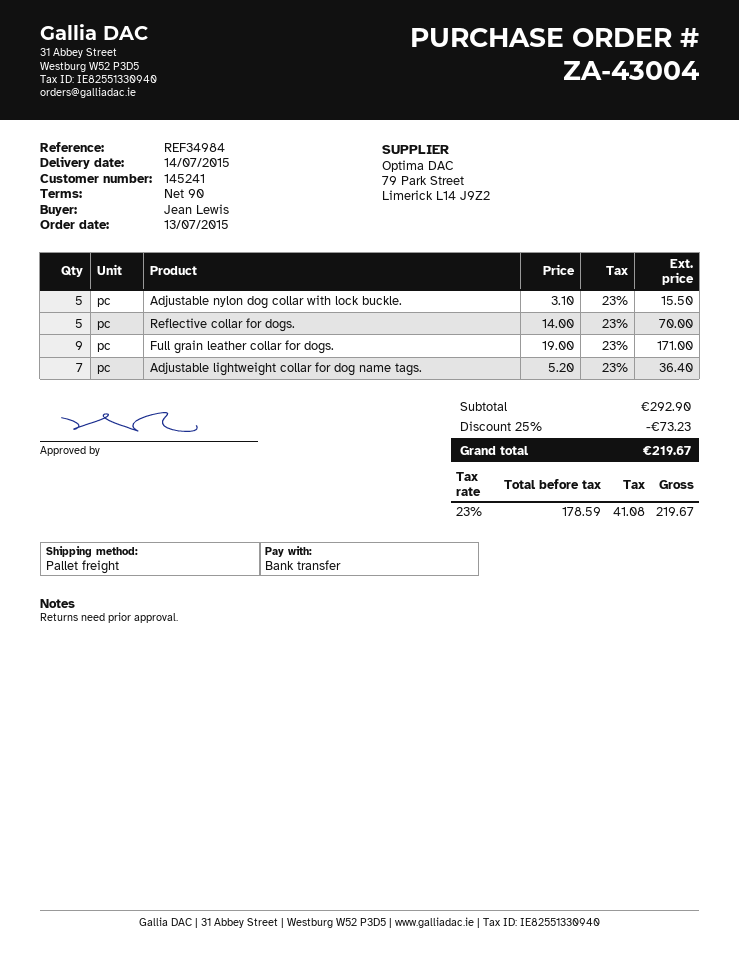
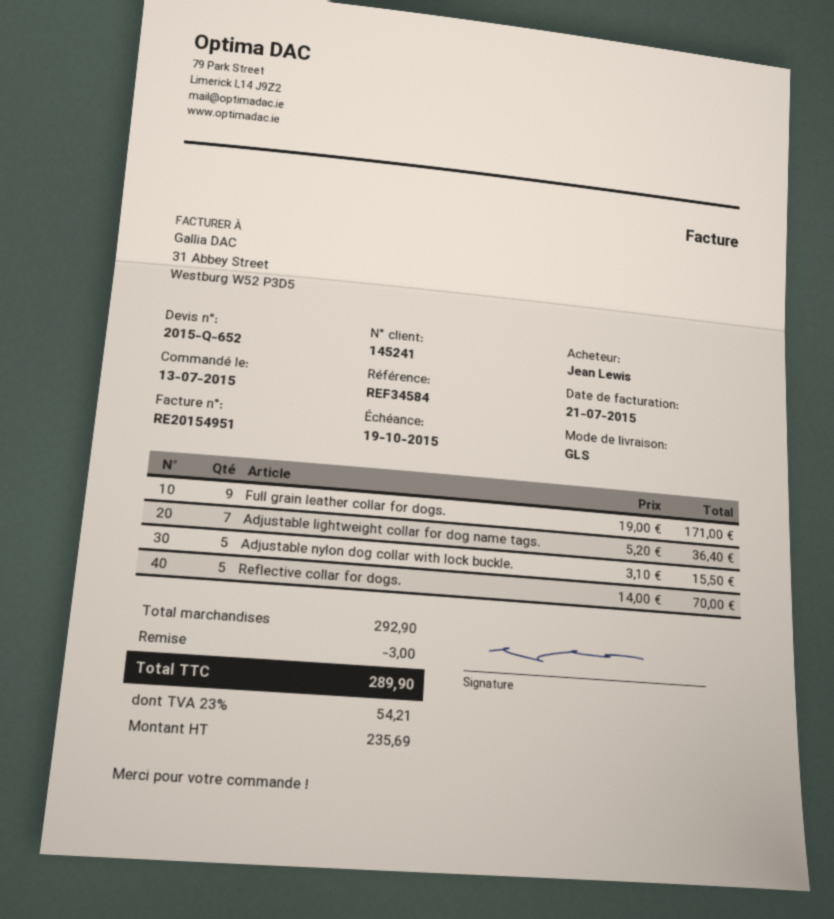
reference: REF34984 -> REF34584
shipping method: pallet freight -> GLS
discount: 73.23 -> 3.00
net: 178.59 -> 235.69
tax: 23% = 41.08 -> 23% = 54.21
total: 219.67 -> 289.90

